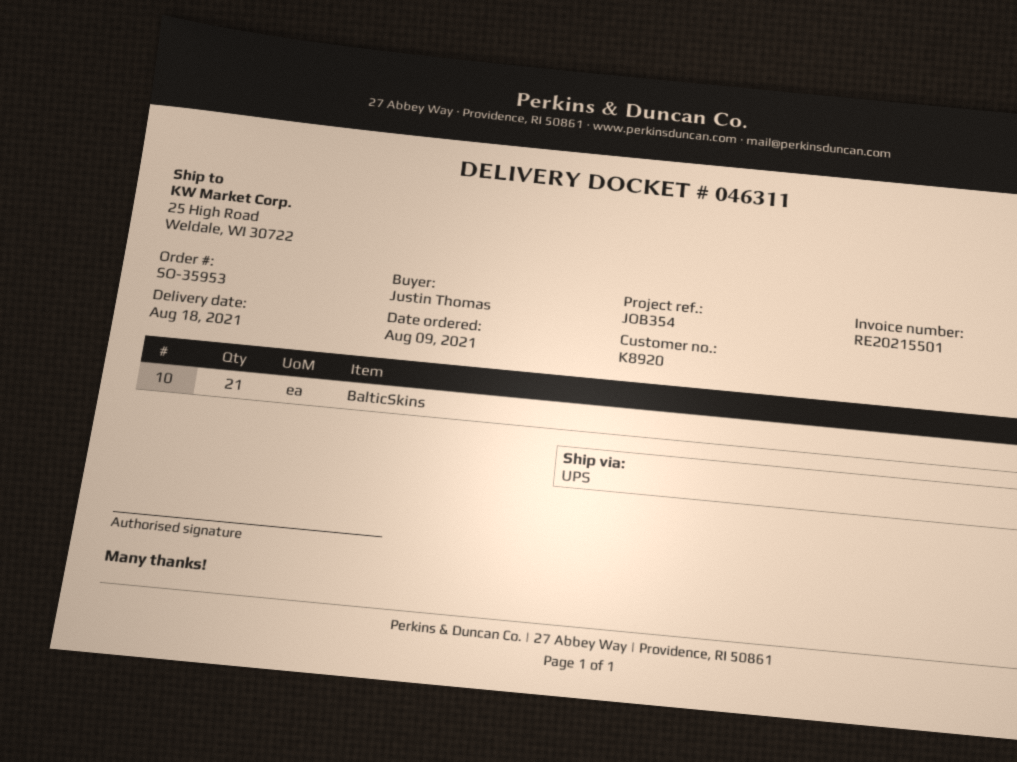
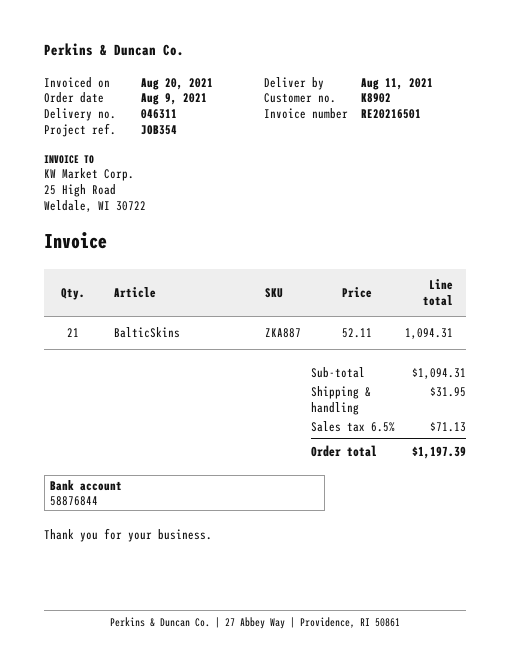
delivery date: 2021-08-18 -> 2021-08-11
invoice number: RE20215501 -> RE20216501
customer number: K8920 -> K8902

